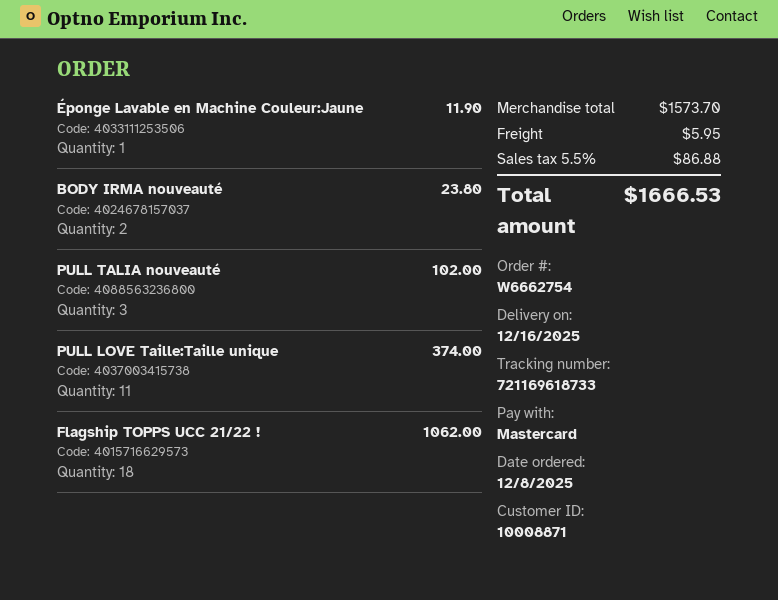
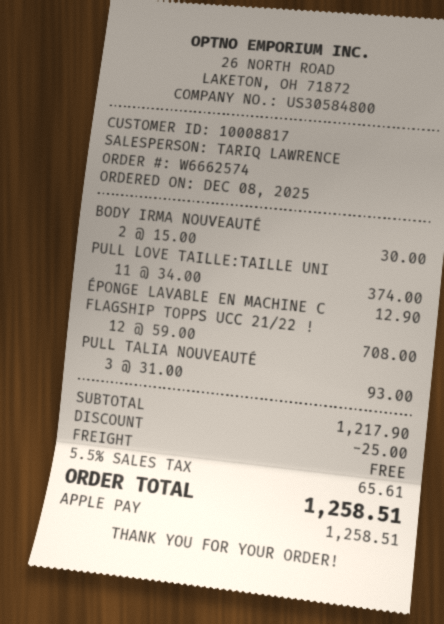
order number: W6662754 -> W6662574
customer number: 10008871 -> 10008817
payment method: Mastercard -> Apple Pay
Éponge Lavable en Machine Couleur:Jaune: 1 for 11.90 -> 1 for 12.90
BODY IRMA nouveauté: 2 for 23.80 -> 2 for 30.00
PULL TALIA nouveauté: 3 for 102.00 -> 3 for 93.00
Flagship TOPPS UCC 21/22 !: 18 for 1062.00 -> 12 for 708.00
subtotal: 1573.70 -> 1217.90
discount: none -> 25.00
shipping: 5.95 -> 0.00
tax: 5.5% = 86.88 -> 5.5% = 65.61
total: 1666.53 -> 1258.51

